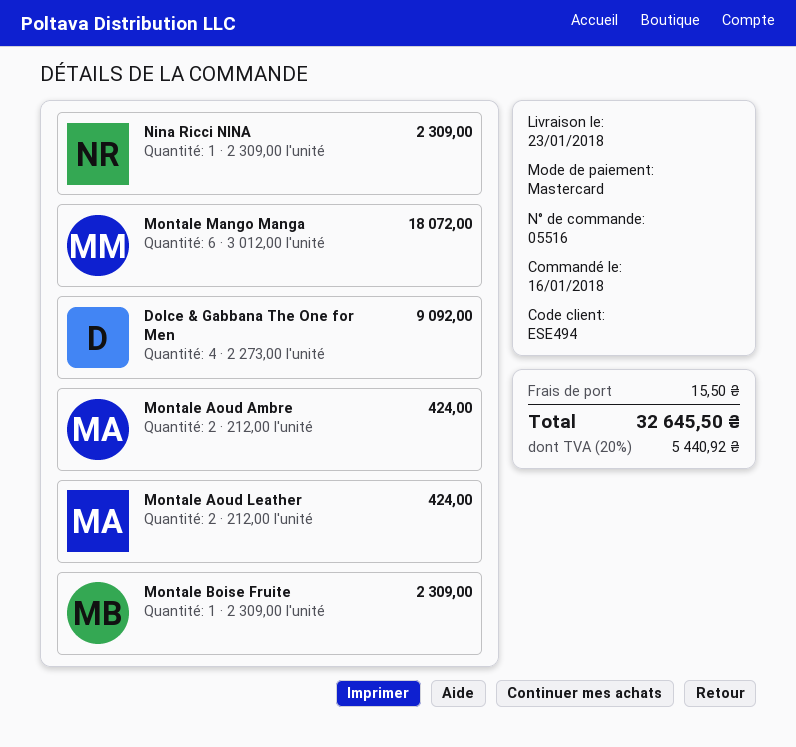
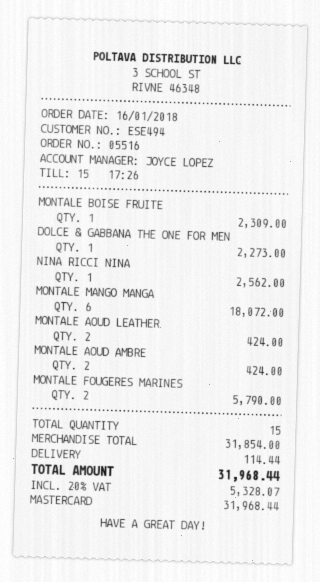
Nina Ricci NINA: 1 for 2309.00 -> 1 for 2562.00
Dolce & Gabbana The One for Men: 4 for 9092.00 -> 1 for 2273.00
MONTALE FOUGERES MARINES: none -> 2 for 5790.00
shipping: 15.50 -> 114.44
tax: 20% = 5440.92 -> 20% = 5328.07
total: 32645.50 -> 31968.44

